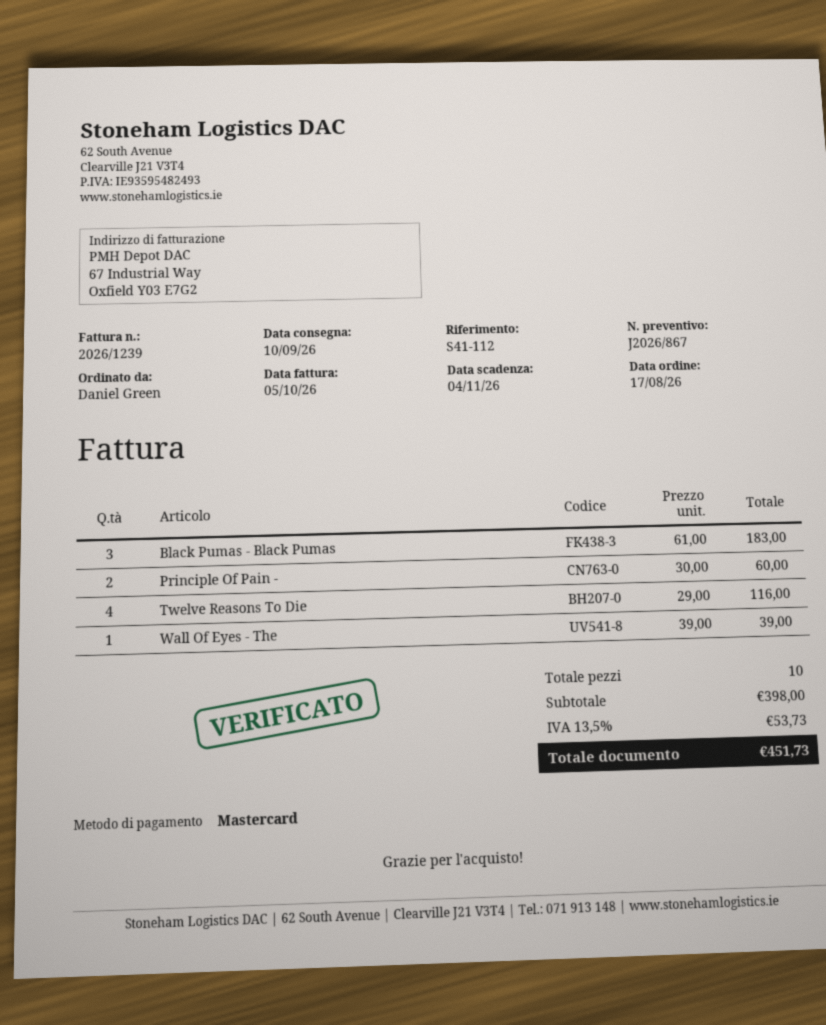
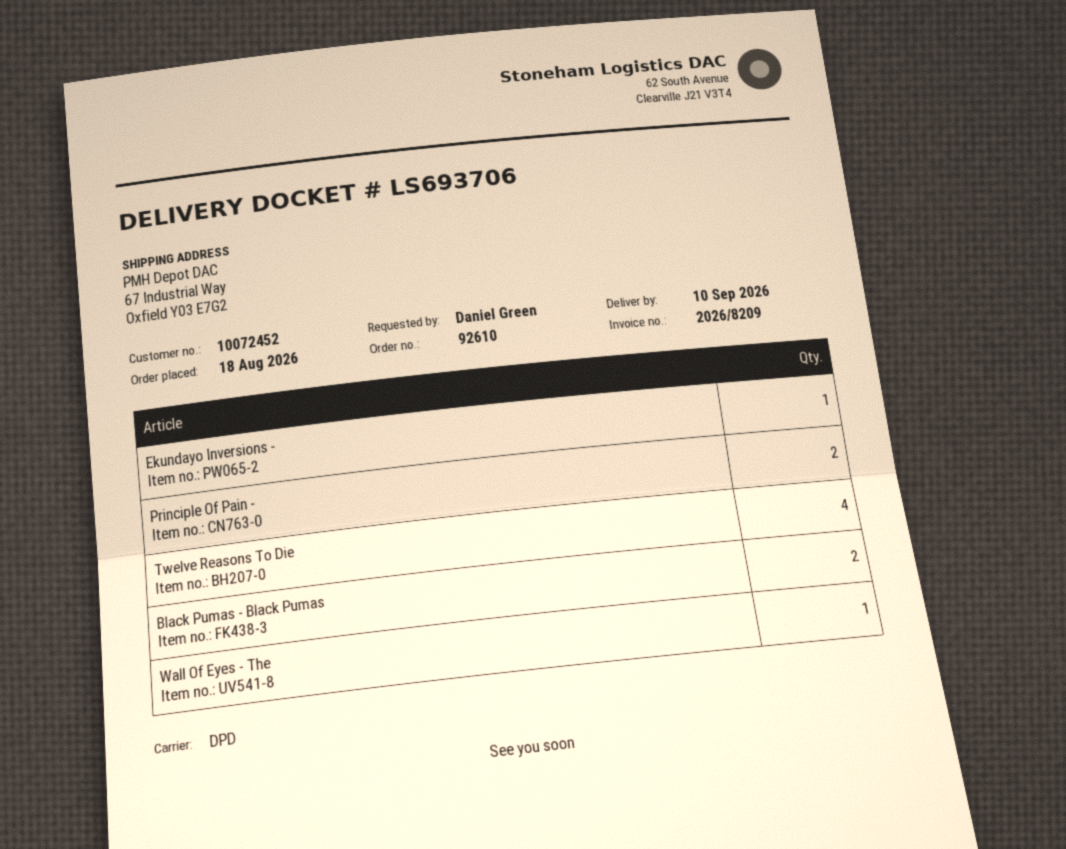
order date: 2026-08-17 -> 2026-08-18
invoice number: 2026/1239 -> 2026/8209
Black Pumas - Black Pumas: 3 -> 2
Ekundayo Inversions -: none -> 1

